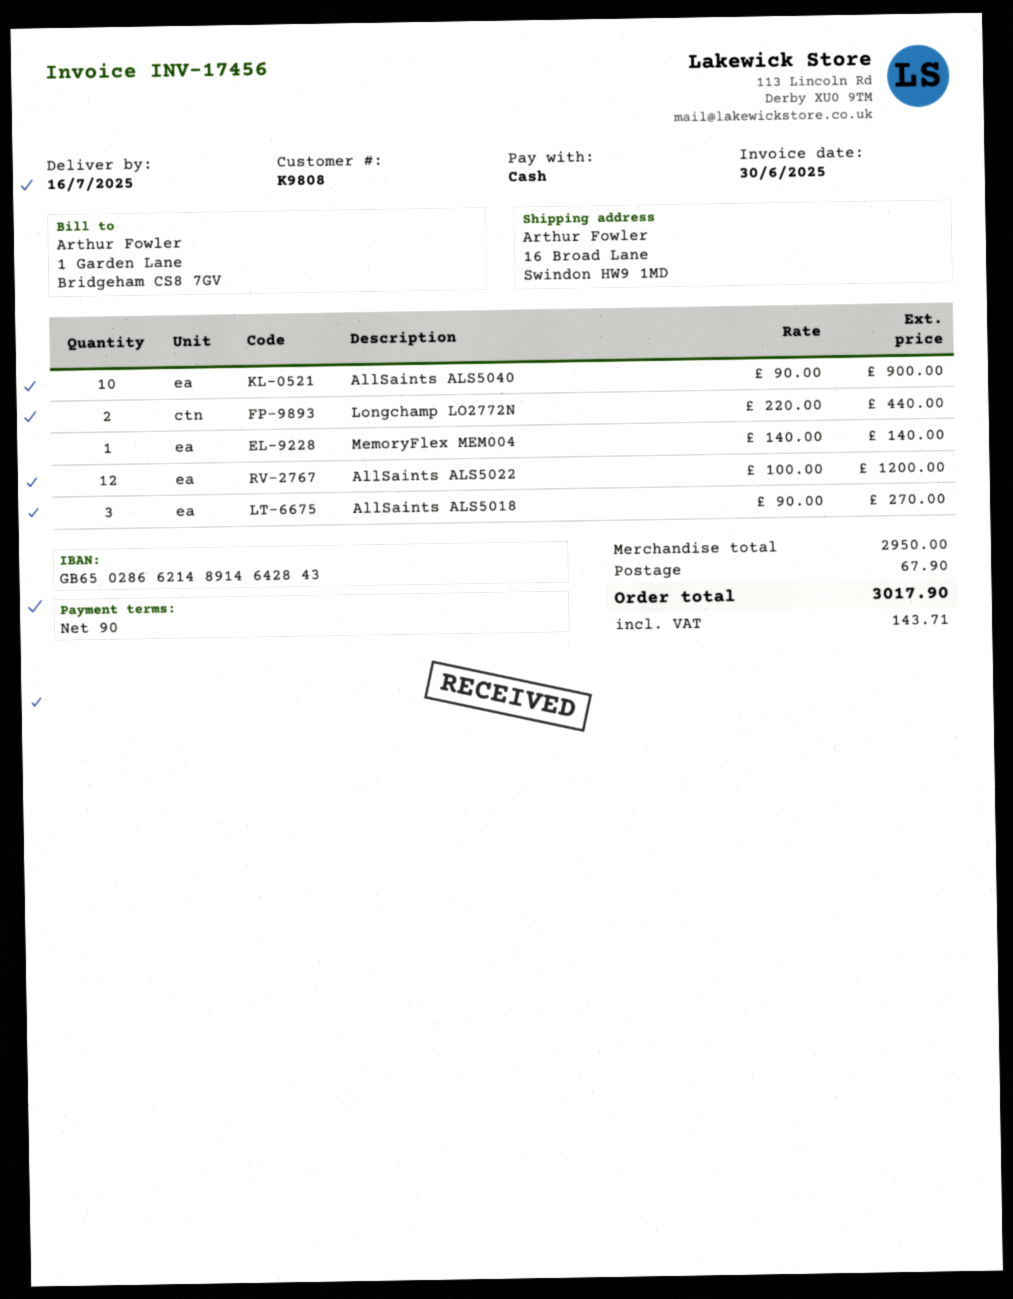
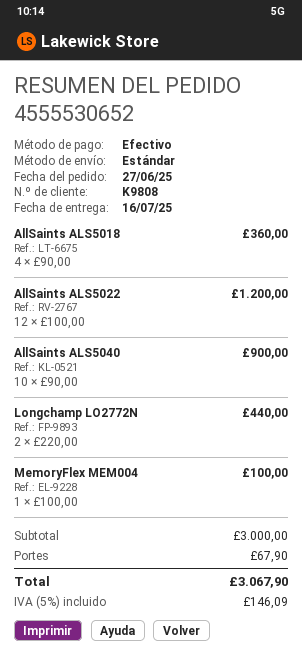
MemoryFlex MEM004: 1 x 140.00 = 140.00 -> 1 x 100.00 = 100.00
AllSaints ALS5018: 3 x 90.00 = 270.00 -> 4 x 90.00 = 360.00
subtotal: 2950.00 -> 3000.00
tax: 143.71 -> 146.09
total: 3017.90 -> 3067.90

